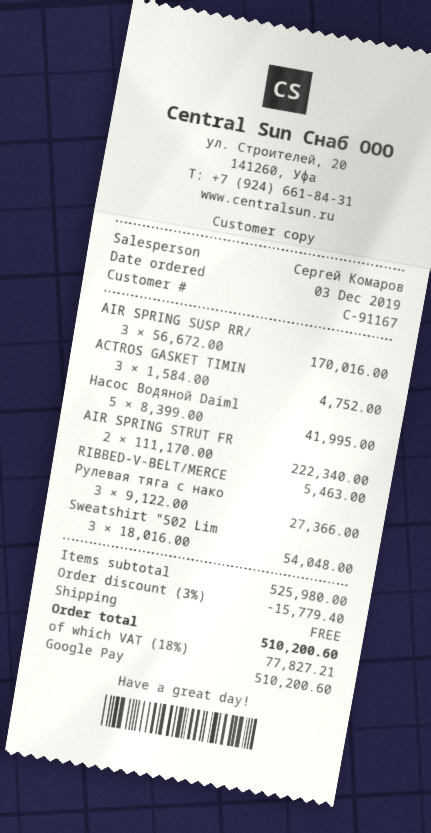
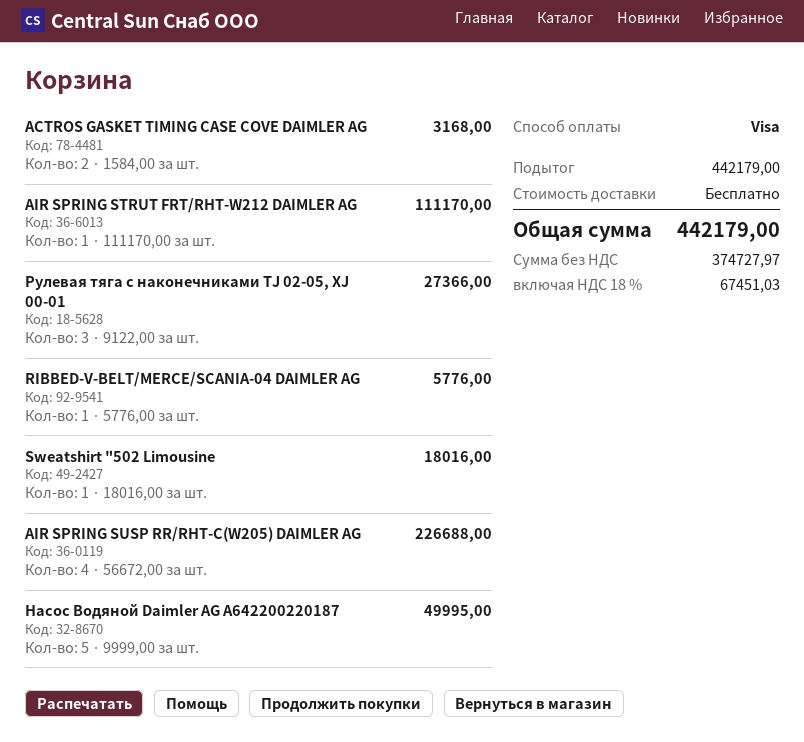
payment method: Google Pay -> Visa
AIR SPRING SUSP RR/: 3 x 56672.00 = 170016.00 -> 4 x 56672.00 = 226688.00
ACTROS GASKET TIMIN: 3 x 1584.00 = 4752.00 -> 2 x 1584.00 = 3168.00
Насос Водяной Daiml: 5 x 8399.00 = 41995.00 -> 5 x 9999.00 = 49995.00
AIR SPRING STRUT FR: 2 x 111170.00 = 222340.00 -> 1 x 111170.00 = 111170.00
RIBBED-V-BELT/MERCE: 1 x 5463.00 = 5463.00 -> 1 x 5776.00 = 5776.00
Sweatshirt "502 Lim: 3 x 18016.00 = 54048.00 -> 1 x 18016.00 = 18016.00
subtotal: 525980.00 -> 442179.00
discount: 3% = 15779.40 -> none
tax: 18% = 77827.21 -> 18% = 67451.03
total: 510200.60 -> 442179.00

